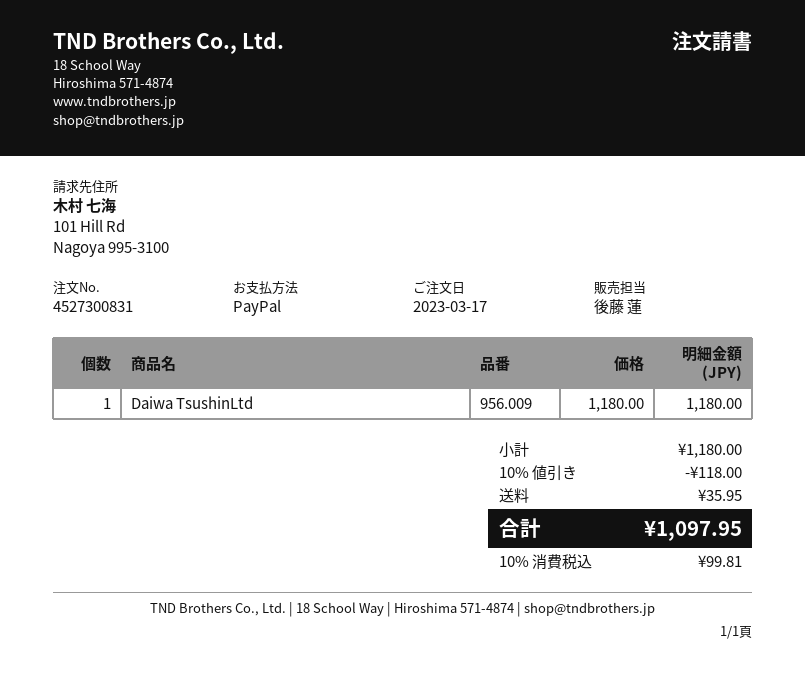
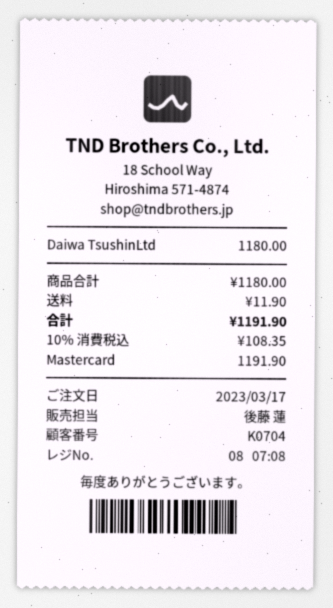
payment method: PayPal -> Mastercard
discount: 10% = 118.00 -> none
shipping: 35.95 -> 11.90
tax: 10% = 99.81 -> 10% = 108.35
total: 1097.95 -> 1191.90

